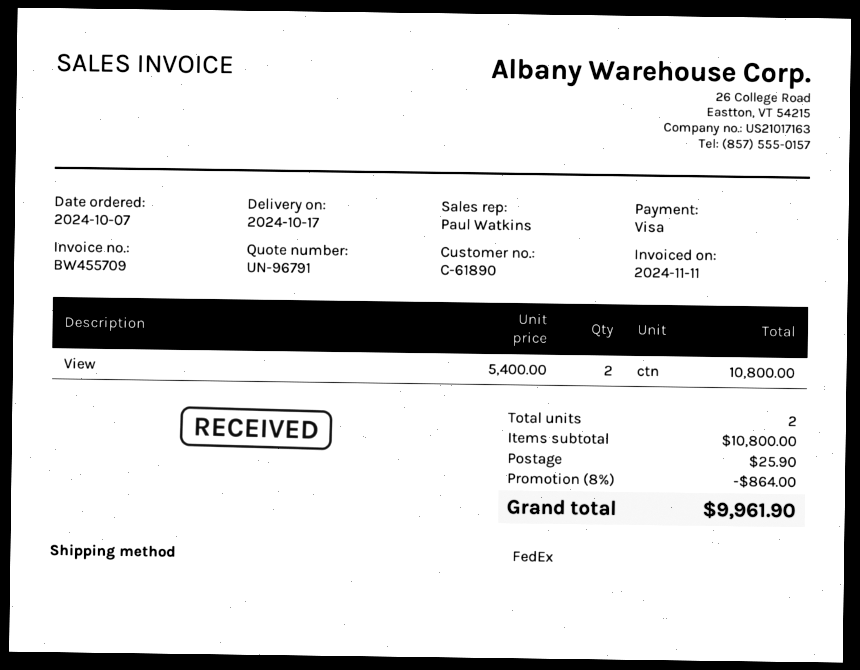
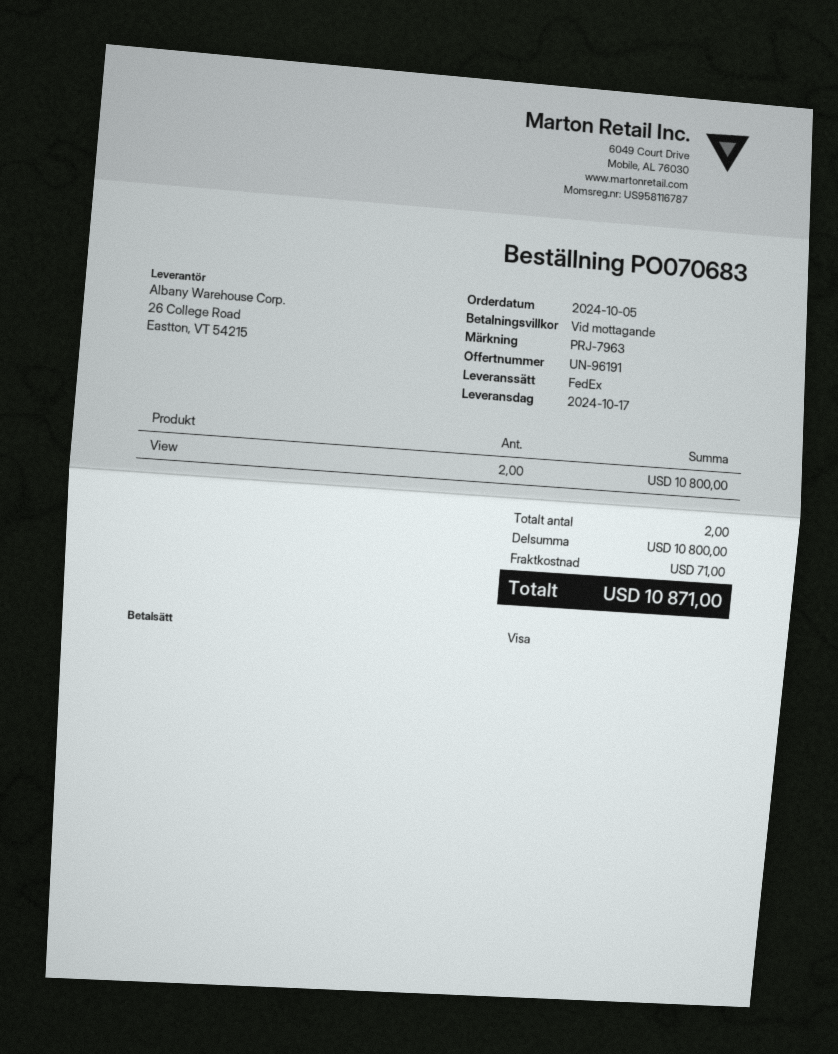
quote number: UN-96791 -> UN-96191
order date: 2024-10-07 -> 2024-10-05
discount: 8% = 864.00 -> none
shipping: 25.90 -> 71.00
total: 9961.90 -> 10871.00

